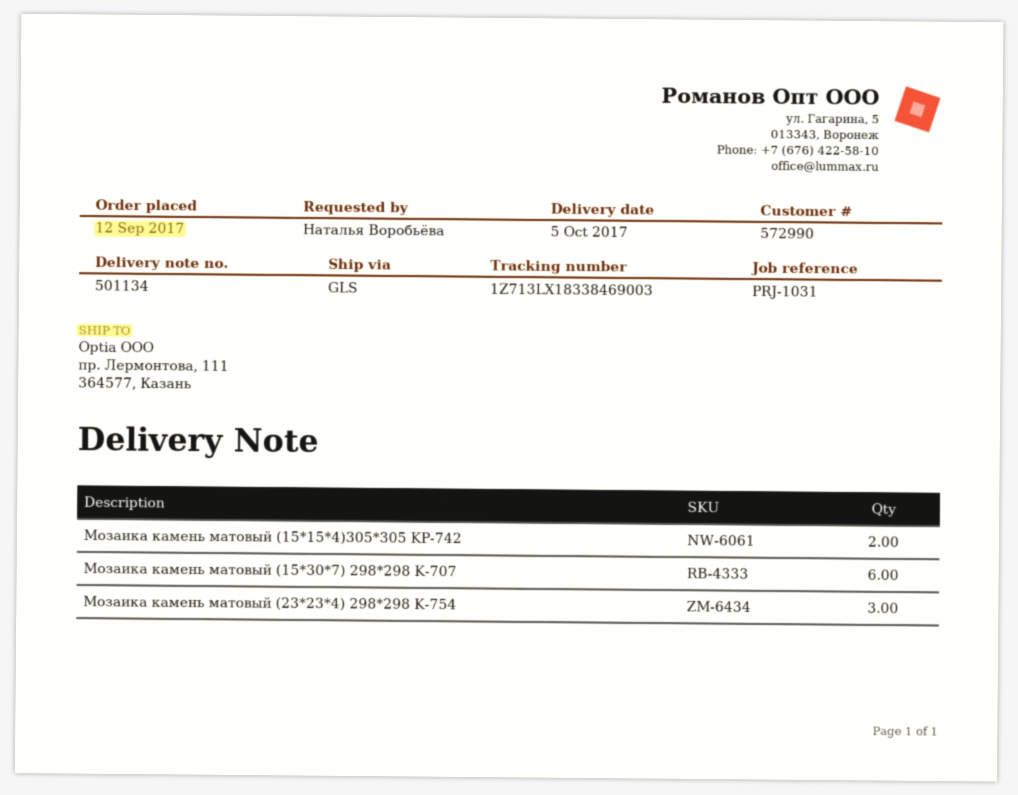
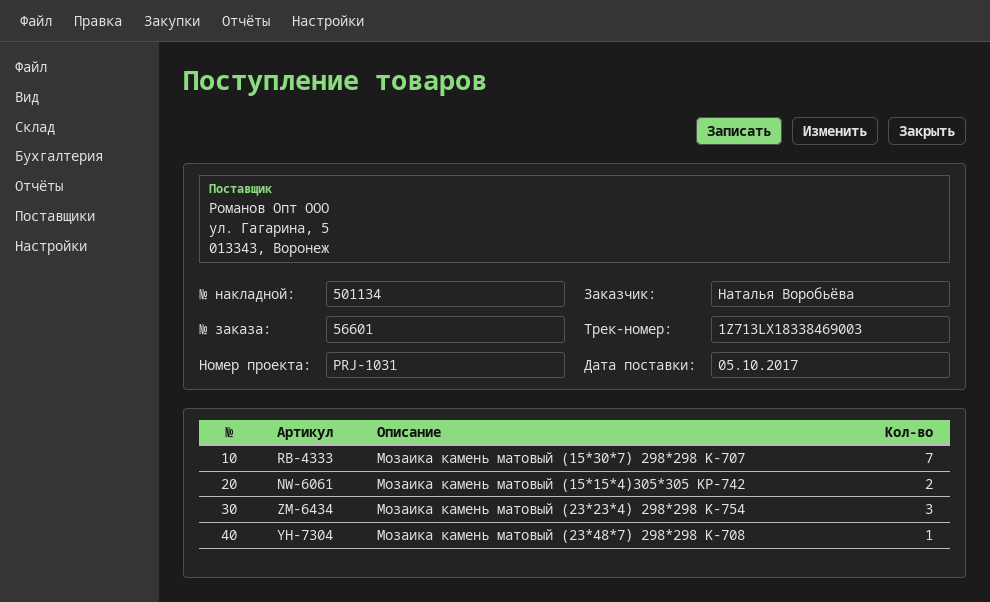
Мозаика камень матовый (15*30*7) 298*298 K-707: 6 -> 7
Мозаика камень матовый (23*48*7) 298*298 K-708: none -> 1

